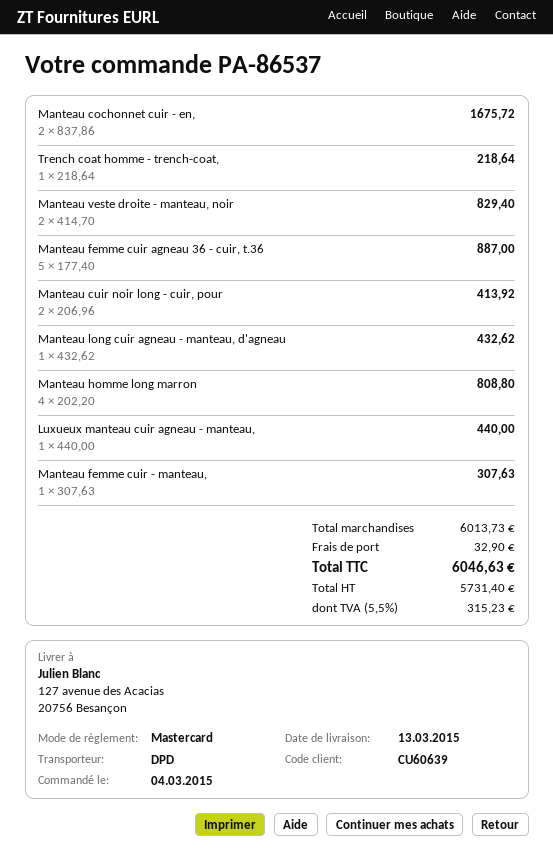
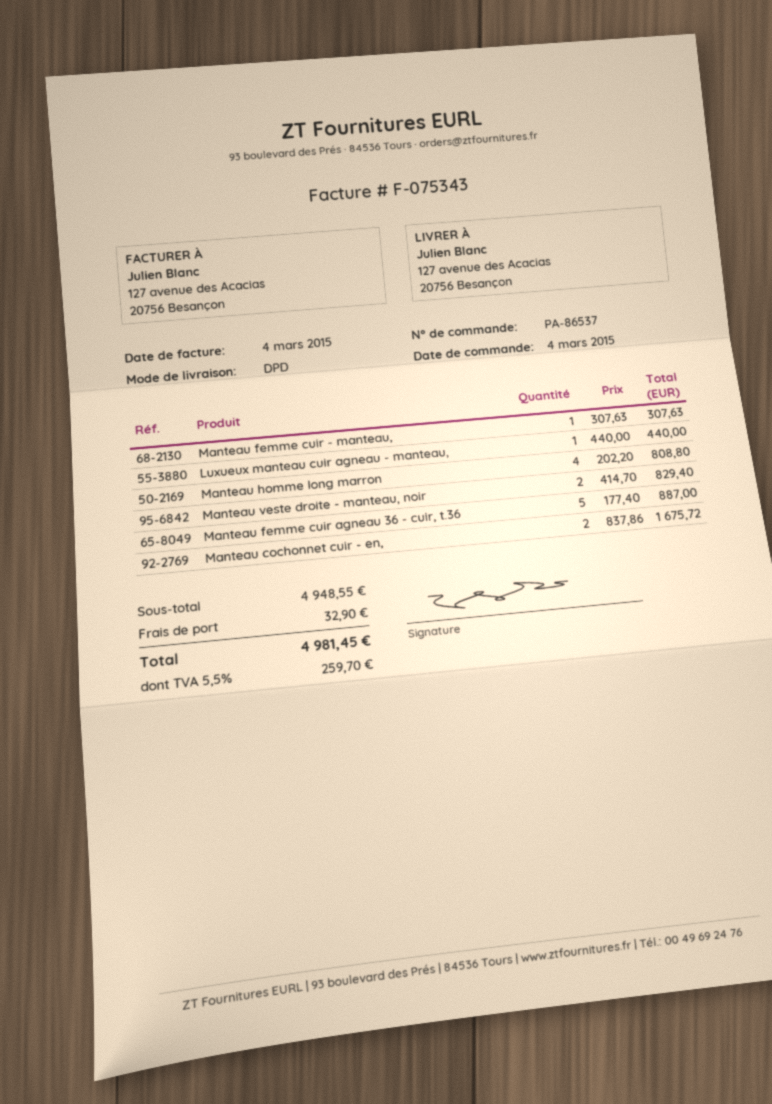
Trench coat homme - trench-coat,: 1 x 218.64 = 218.64 -> none
Manteau cuir noir long - cuir, pour: 2 x 206.96 = 413.92 -> none
Manteau long cuir agneau - manteau, d'agneau: 1 x 432.62 = 432.62 -> none
subtotal: 6013.73 -> 4948.55
tax: 5.5% = 315.23 -> 5.5% = 259.70
total: 6046.63 -> 4981.45

